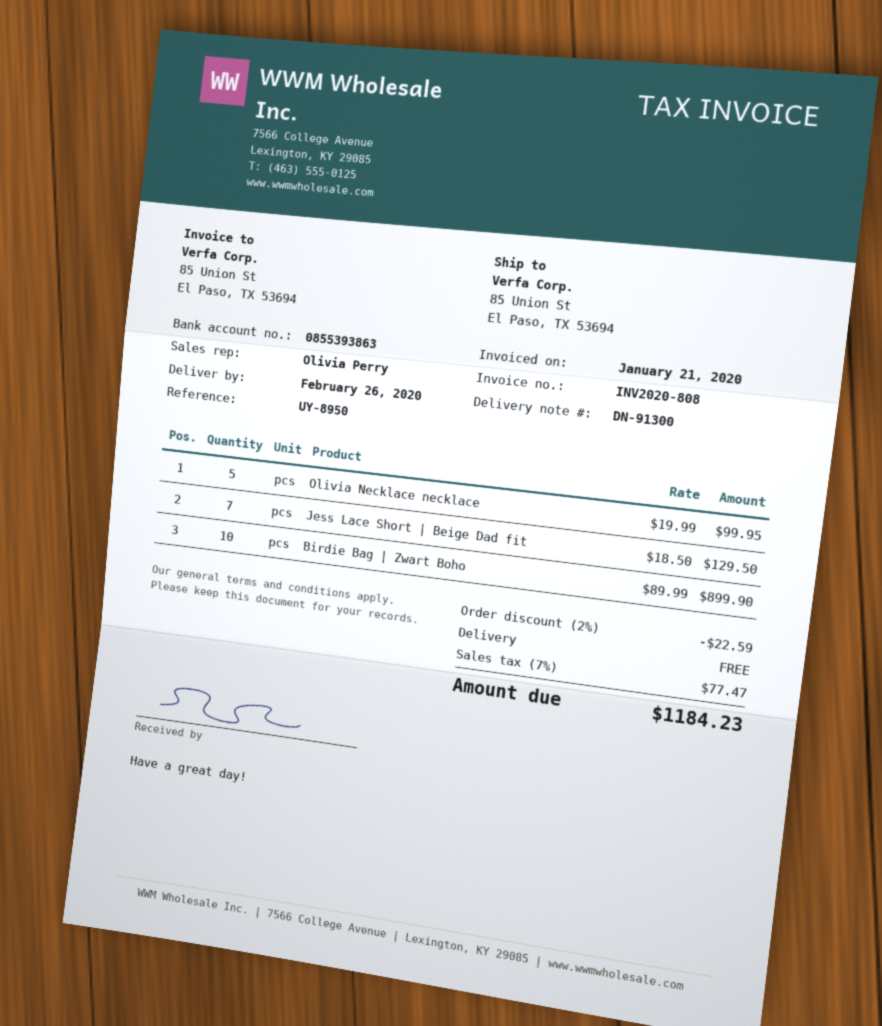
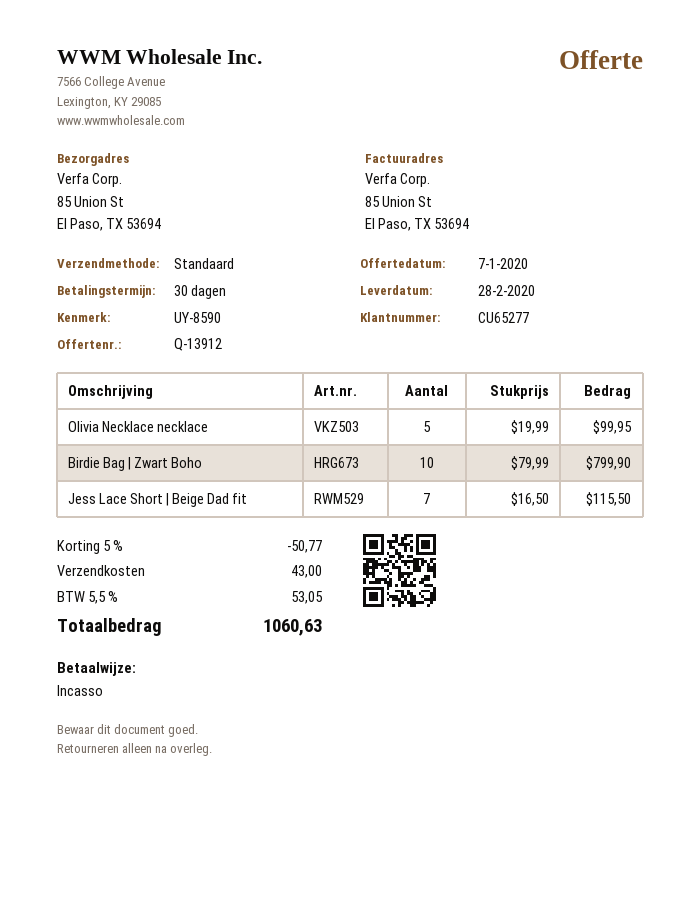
delivery date: 2020-02-26 -> 2020-02-28
reference: UY-8950 -> UY-8590
Jess Lace Short | Beige Dad fit: 7 x 18.50 = 129.50 -> 7 x 16.50 = 115.50
Birdie Bag | Zwart Boho: 10 x 89.99 = 899.90 -> 10 x 79.99 = 799.90
discount: 2% = 22.59 -> 5% = 50.77
shipping: 0.00 -> 43.00
tax: 7% = 77.47 -> 5.5% = 53.05
total: 1184.23 -> 1060.63

